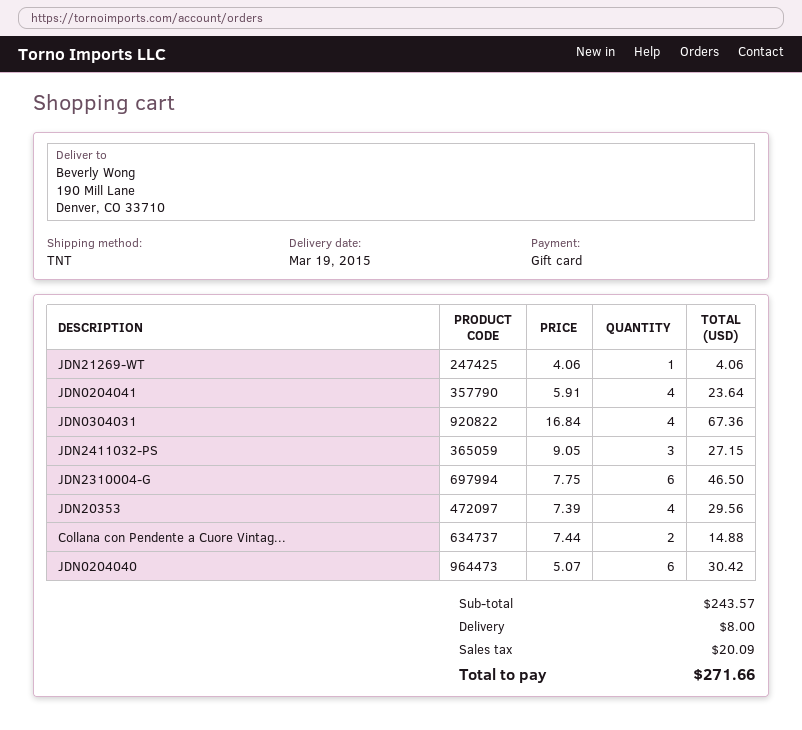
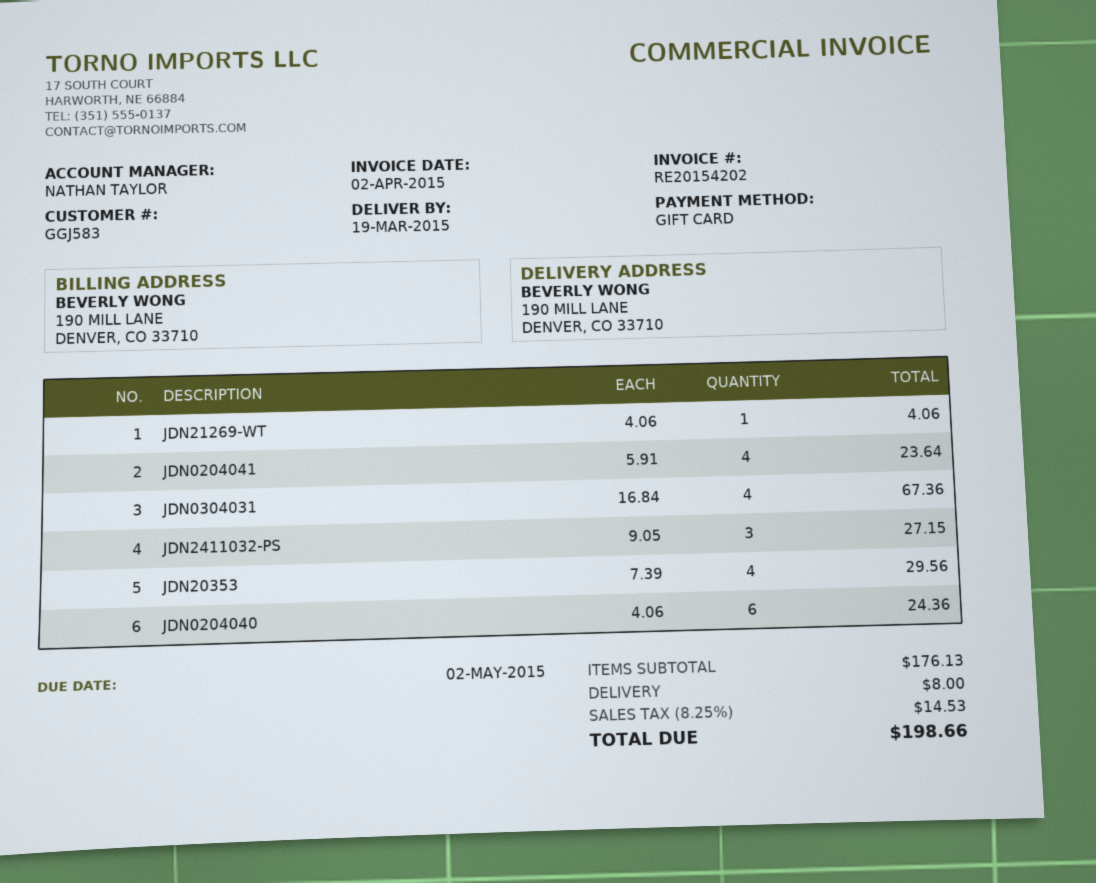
JDN2310004-G: 6 x 7.75 = 46.50 -> none
Collana con Pendente a Cuore Vintag...: 2 x 7.44 = 14.88 -> none
JDN0204040: 6 x 5.07 = 30.42 -> 6 x 4.06 = 24.36
subtotal: 243.57 -> 176.13
tax: 20.09 -> 14.53
total: 271.66 -> 198.66

